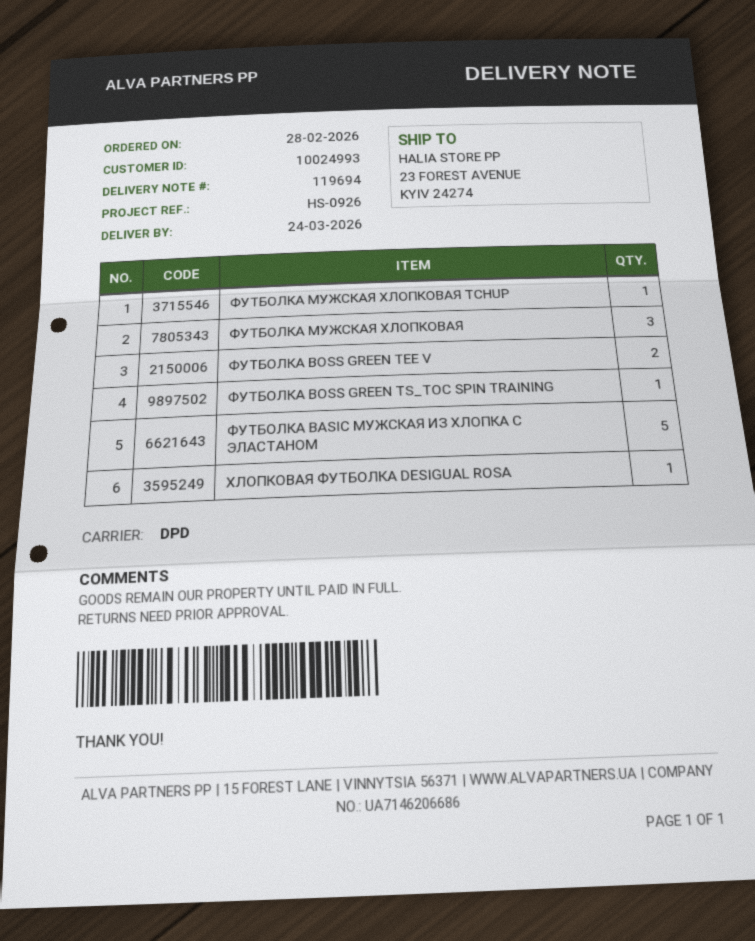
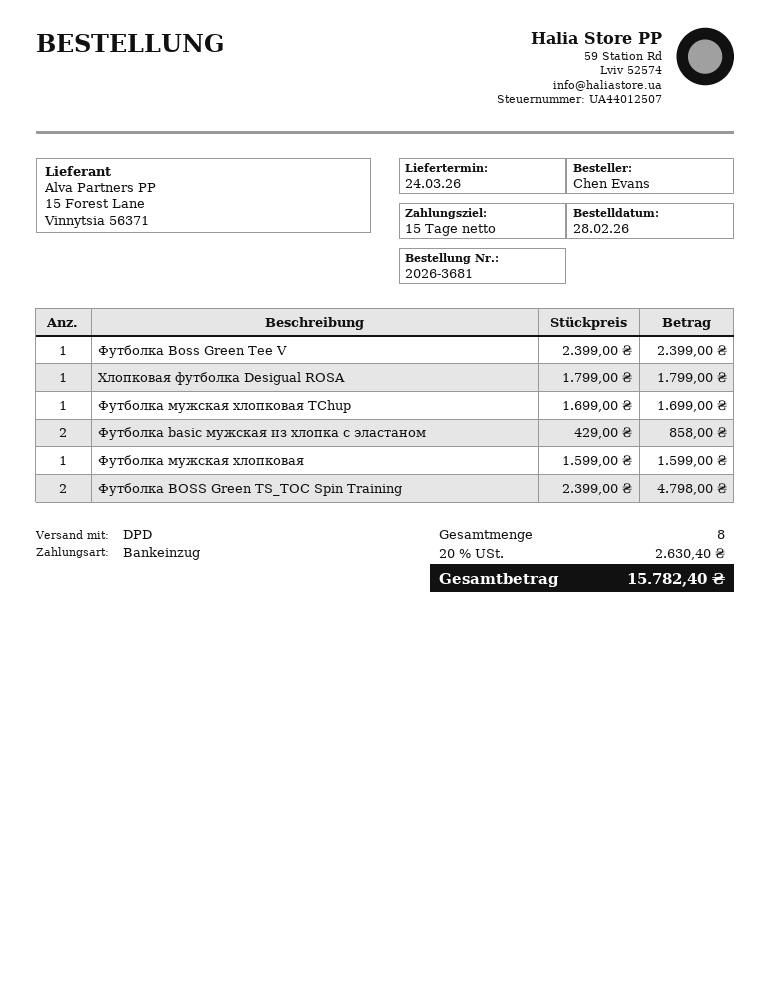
ФУТБОЛКА МУЖСКАЯ ХЛОПКОВАЯ: 3 -> 1
ФУТБОЛКА BOSS GREEN TEE V: 2 -> 1
ФУТБОЛКА BOSS GREEN TS_TOC SPIN TRAINING: 1 -> 2
ФУТБОЛКА BASIC МУЖСКАЯ ИЗ ХЛОПКА С ЭЛАСТАНОМ: 5 -> 2

